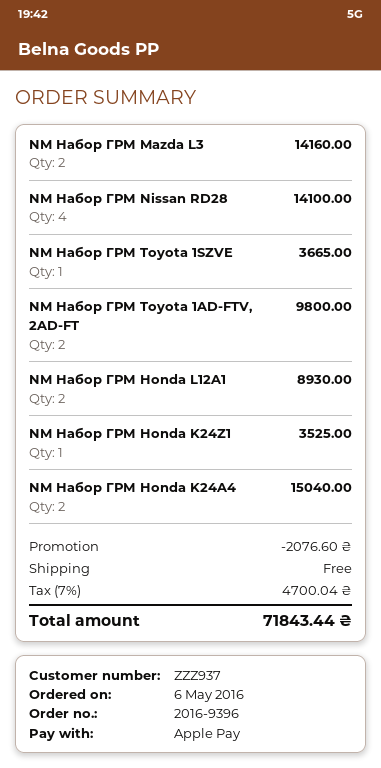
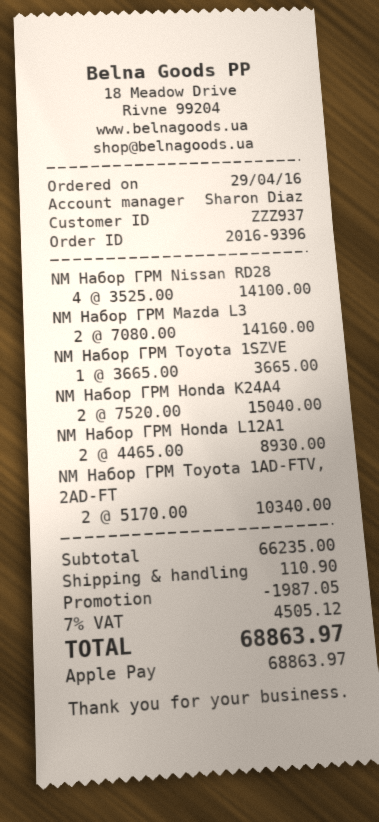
order date: 2016-05-06 -> 2016-04-29
NM Набор ГРМ Toyota 1AD-FTV, 2AD-FT: 2 for 9800.00 -> 2 for 10340.00
NM Набор ГРМ Honda K24Z1: 1 for 3525.00 -> none
discount: 2076.60 -> 1987.05
shipping: 0.00 -> 110.90
tax: 7% = 4700.04 -> 7% = 4505.12
total: 71843.44 -> 68863.97

